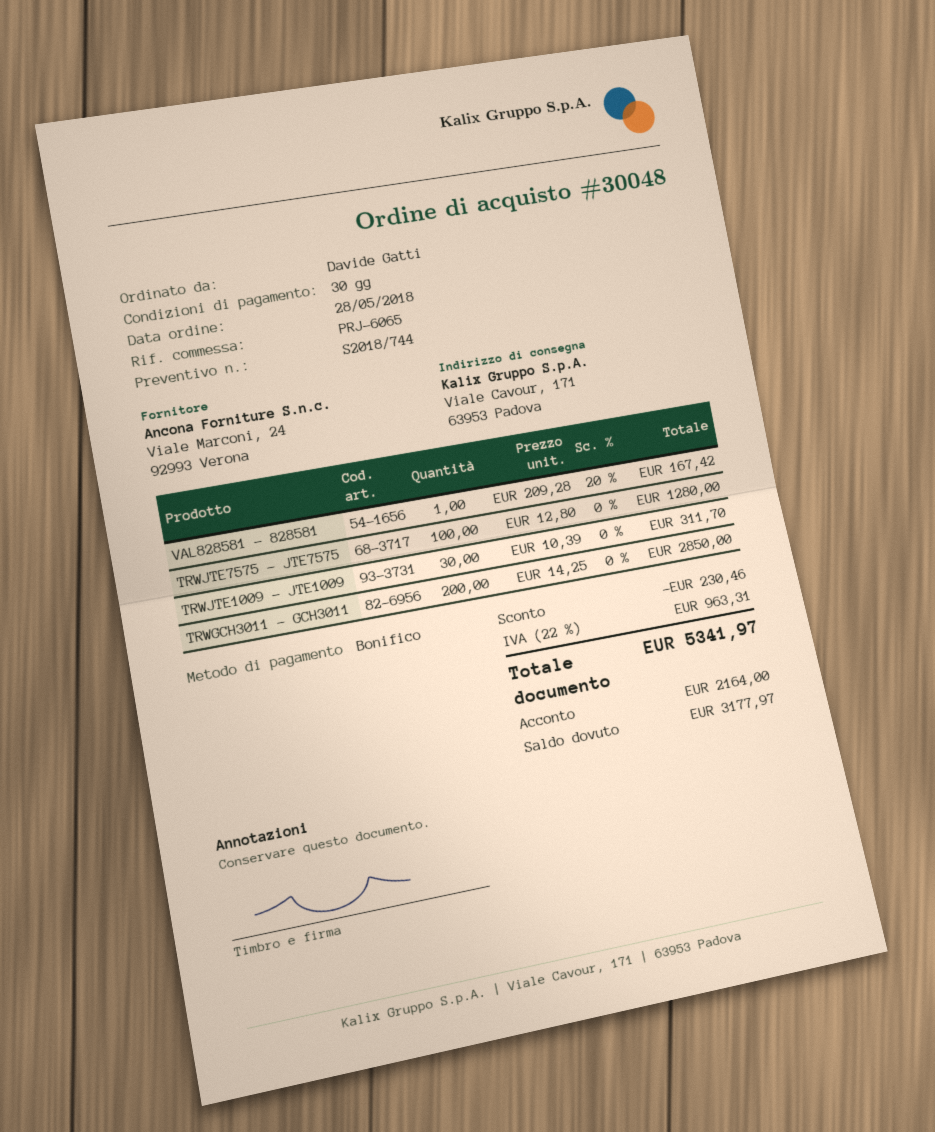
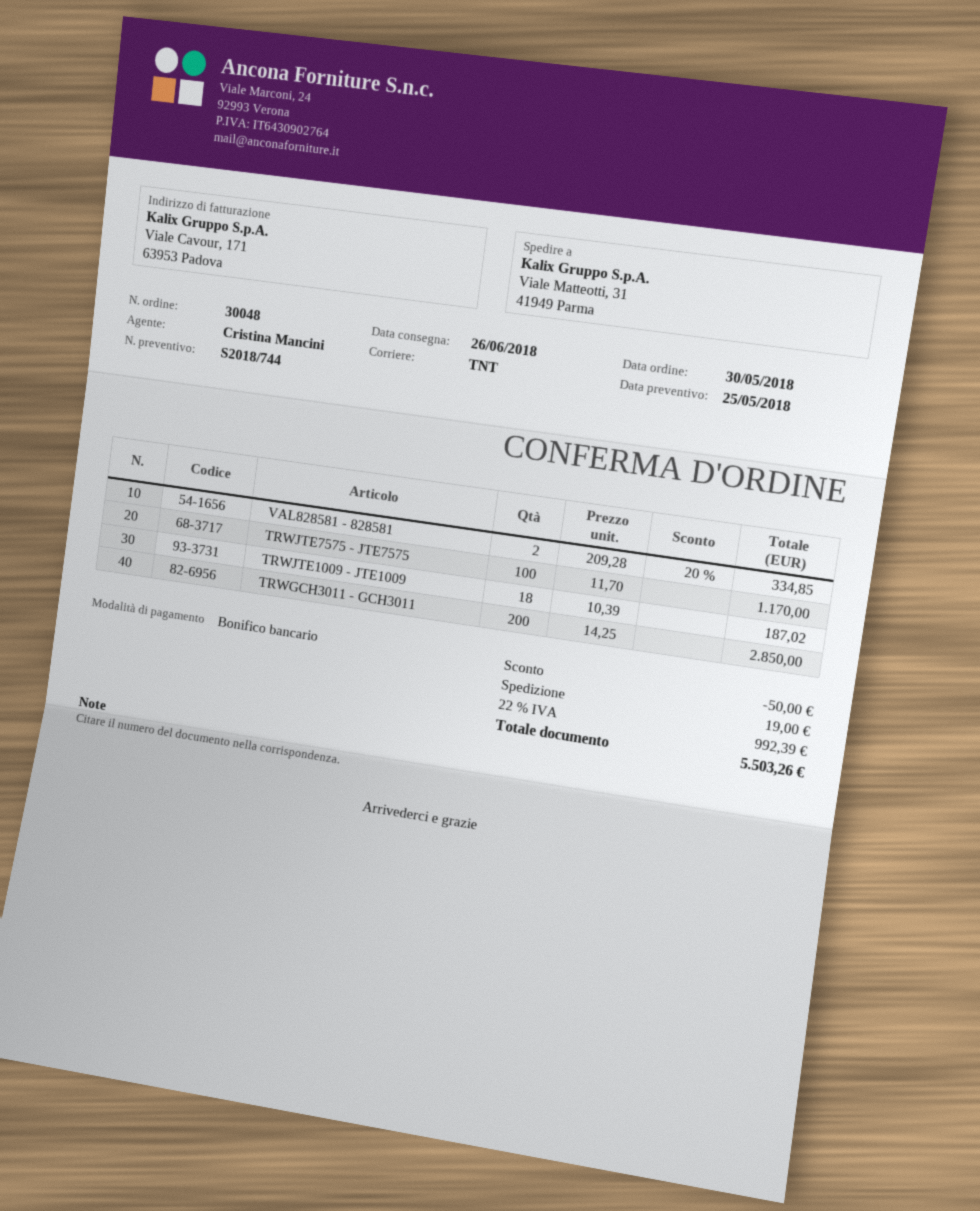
order date: 2018-05-28 -> 2018-05-30
ship to: Viale Cavour, 171, 63953 Padova -> Viale Matteotti, 31, 41949 Parma
VAL828581 - 828581: 1 x 209.28 - 20% = 167.42 -> 2 x 209.28 - 20% = 334.85
TRWJTE7575 - JTE7575: 100 x 12.80 = 1280.00 -> 100 x 11.70 = 1170.00
TRWJTE1009 - JTE1009: 30 x 10.39 = 311.70 -> 18 x 10.39 = 187.02
discount: 230.46 -> 50.00
shipping: none -> 19.00
tax: 22% = 963.31 -> 22% = 992.39
total: 5341.97 -> 5503.26

